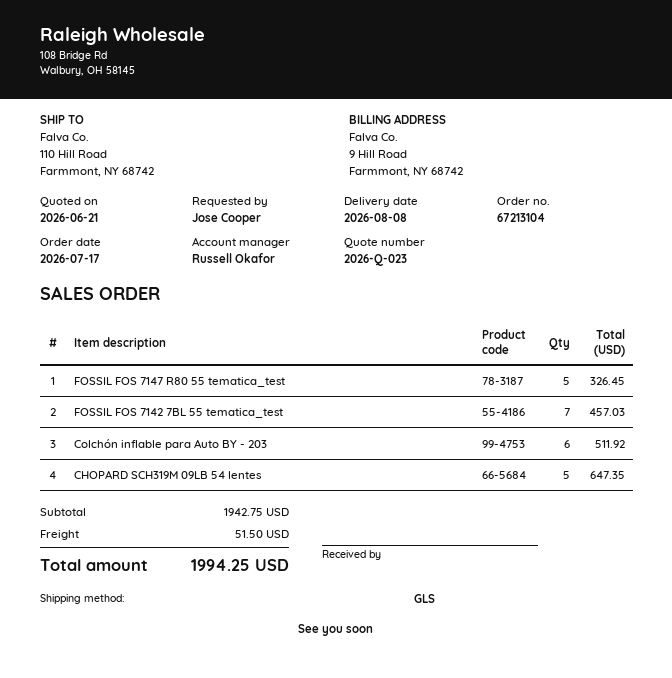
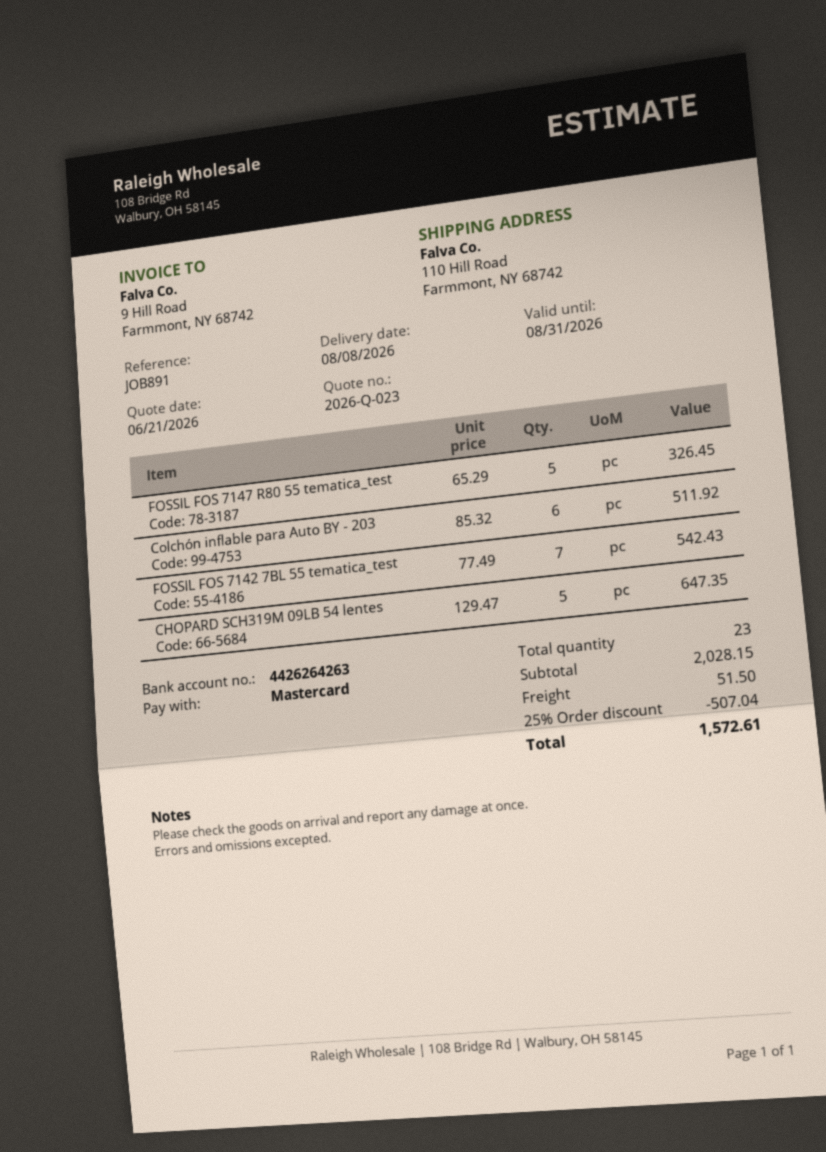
FOSSIL FOS 7142 7BL 55 tematica_test: 7 for 457.03 -> 7 for 542.43
subtotal: 1942.75 -> 2028.15
discount: none -> 25% = 507.04
total: 1994.25 -> 1572.61

